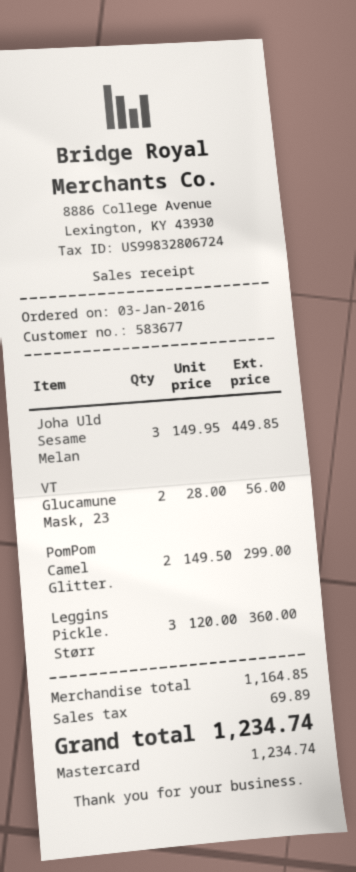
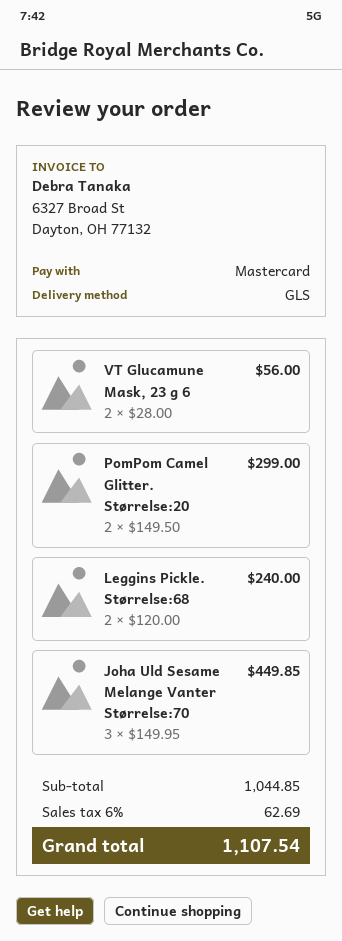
Leggins Pickle. Størr: 3 x 120.00 = 360.00 -> 2 x 120.00 = 240.00
subtotal: 1164.85 -> 1044.85
tax: 69.89 -> 62.69
total: 1234.74 -> 1107.54

